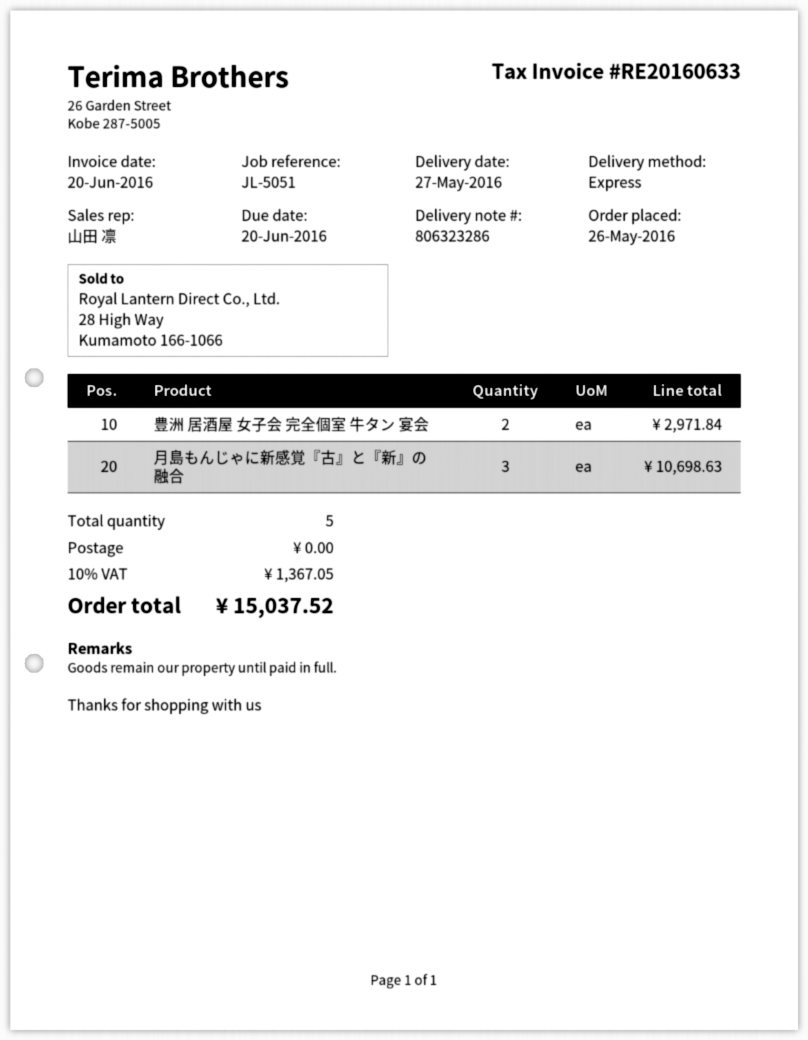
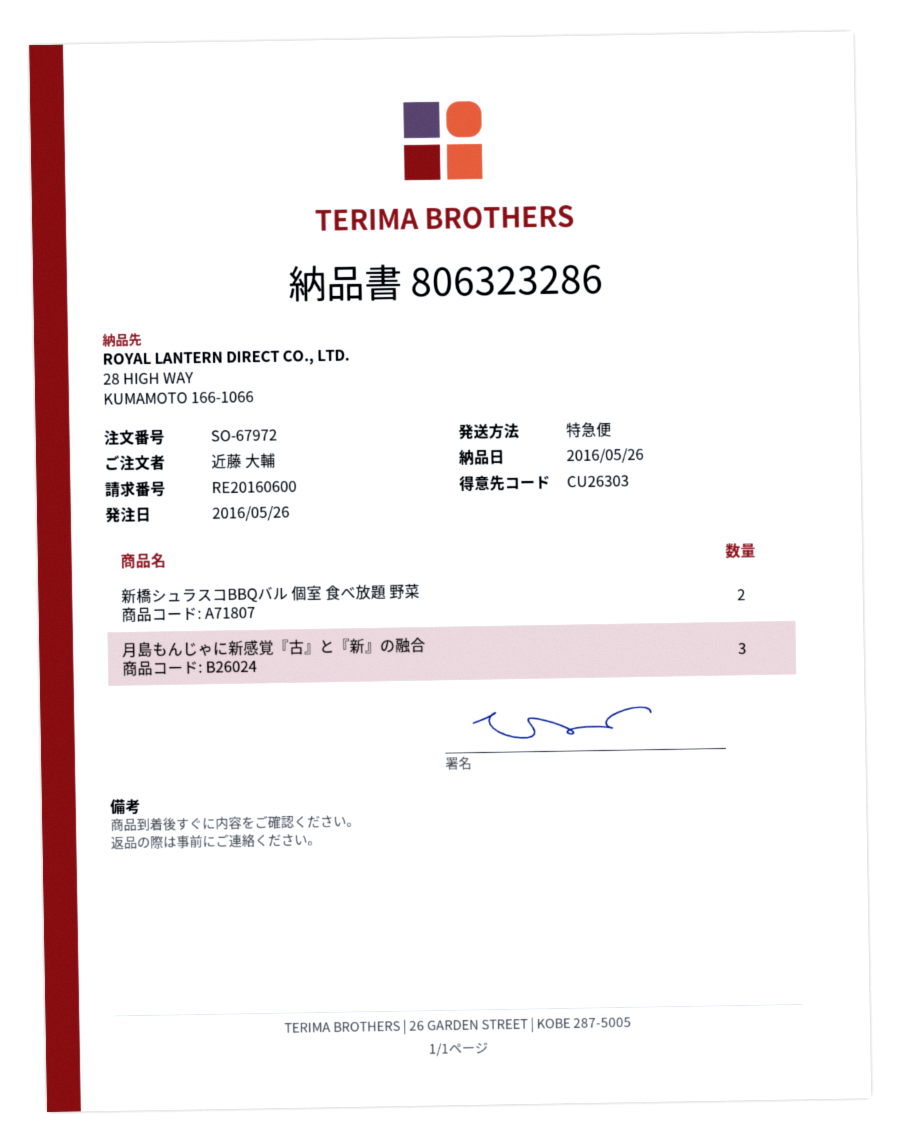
delivery date: 2016-05-27 -> 2016-05-26
invoice number: RE20160633 -> RE20160600
豊洲 居酒屋 女子会 完全個室 牛タン 宴会: 2 -> none
新橋シュラスコBBQバル 個室 食べ放題 野菜: none -> 2

